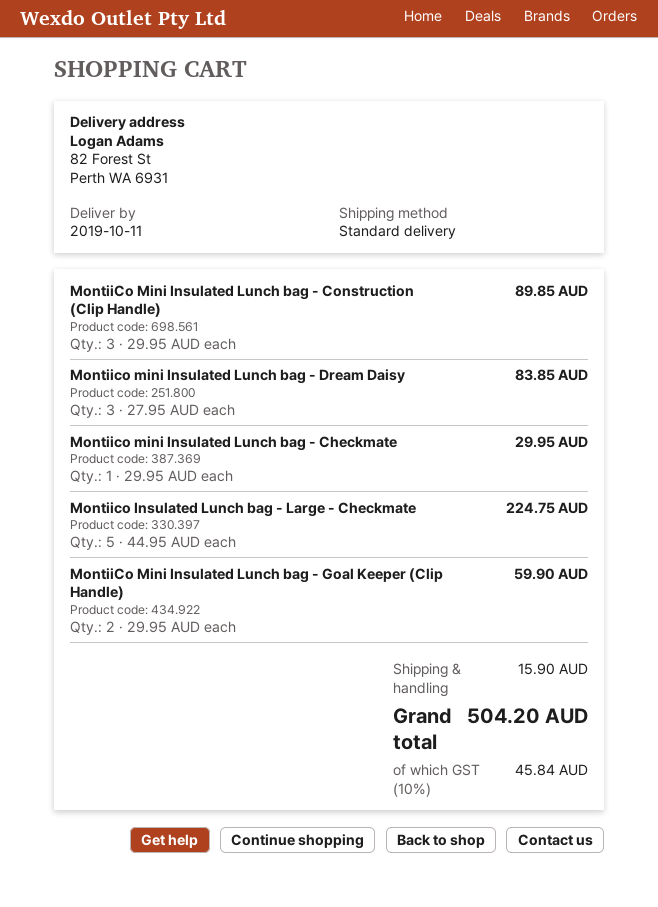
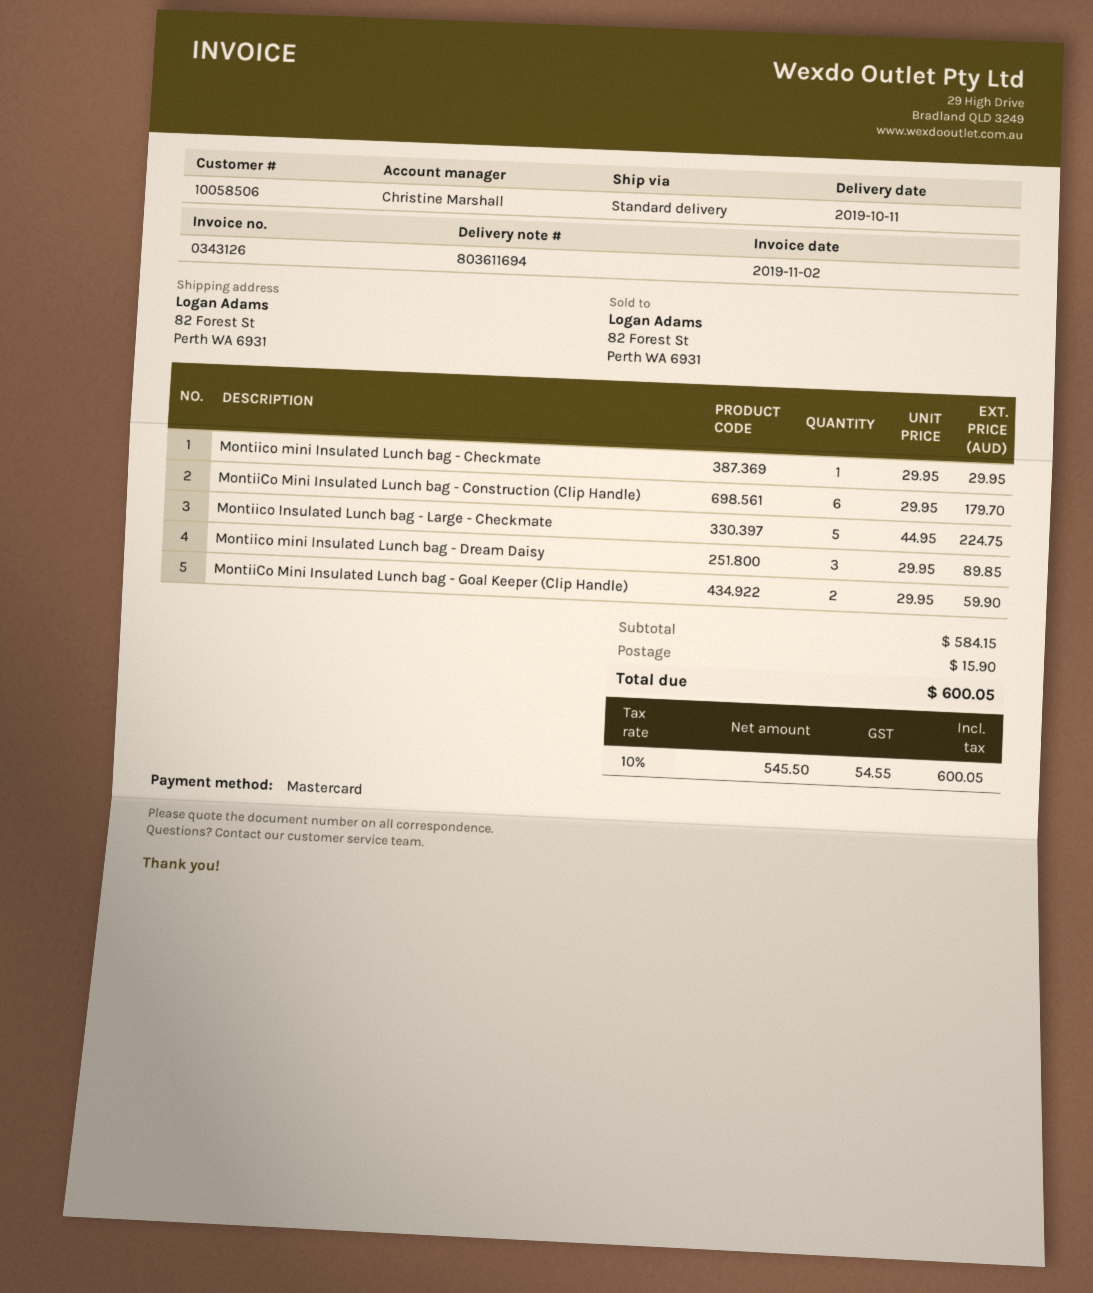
MontiiCo Mini Insulated Lunch bag - Construction (Clip Handle): 3 x 29.95 = 89.85 -> 6 x 29.95 = 179.70
Montiico mini Insulated Lunch bag - Dream Daisy: 3 x 27.95 = 83.85 -> 3 x 29.95 = 89.85
tax: 10% = 45.84 -> 10% = 54.55
total: 504.20 -> 600.05

